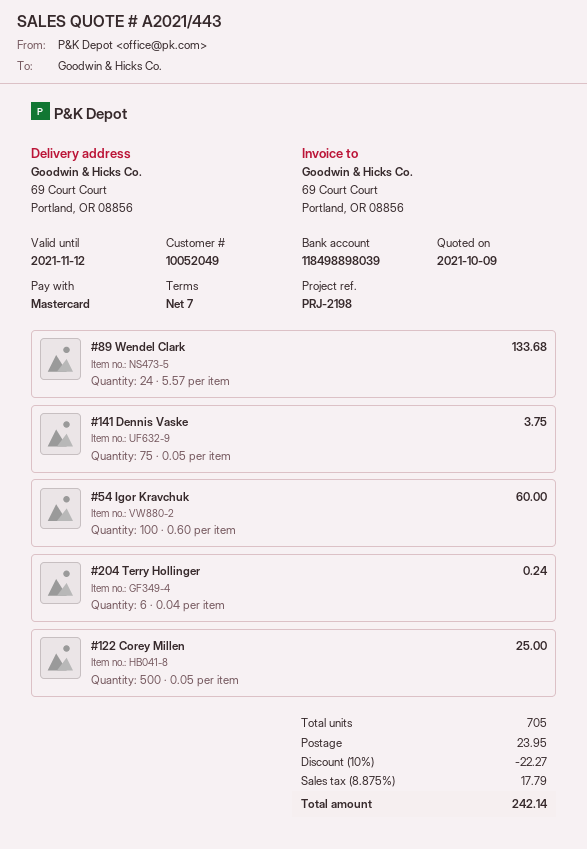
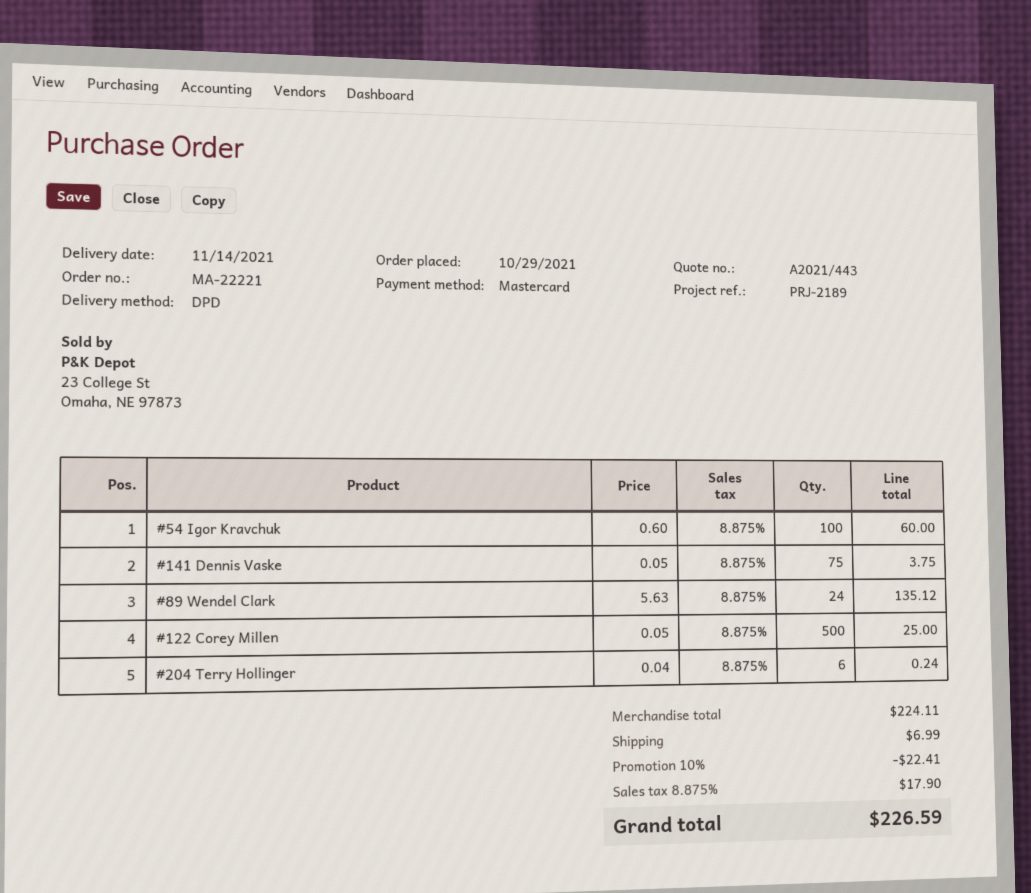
reference: PRJ-2198 -> PRJ-2189
#89 Wendel Clark: 24 x 5.57 = 133.68 -> 24 x 5.63 = 135.12
discount: 10% = 22.27 -> 10% = 22.41
shipping: 23.95 -> 6.99
tax: 8.875% = 17.79 -> 8.875% = 17.90
total: 242.14 -> 226.59

